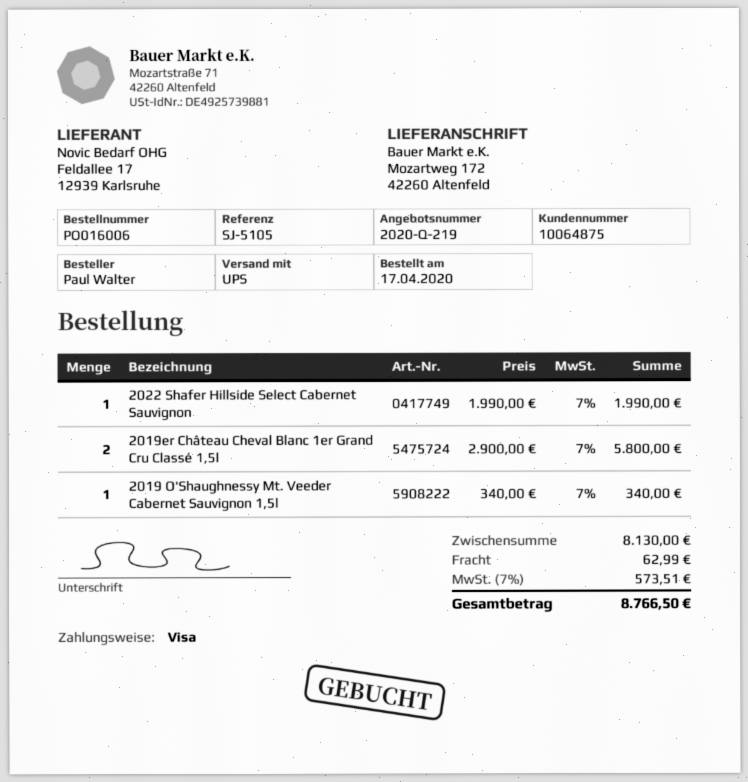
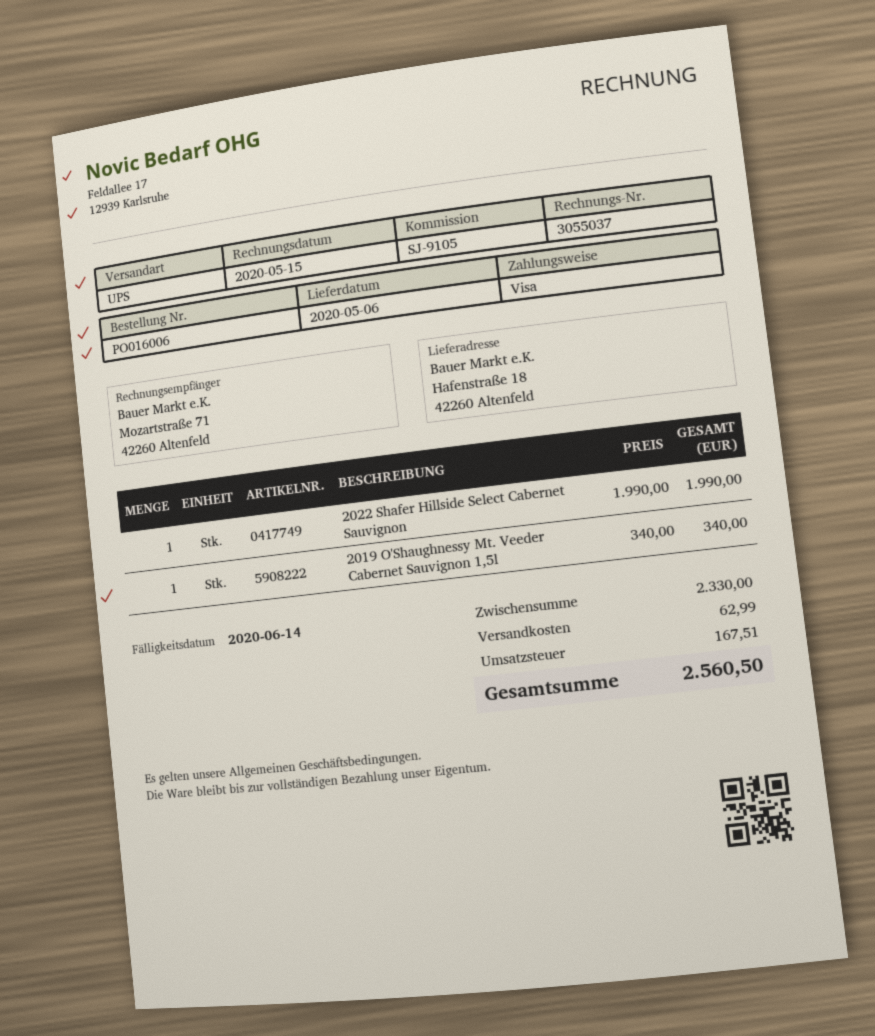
reference: SJ-5105 -> SJ-9105
ship to: Mozartweg 172, 42260 Altenfeld -> Hafenstraße 18, 42260 Altenfeld
2019er Château Cheval Blanc 1er Grand Cru Classé 1,5l: 2 x 2900.00 = 5800.00 -> none
subtotal: 8130.00 -> 2330.00
tax: 573.51 -> 167.51
total: 8766.50 -> 2560.50

